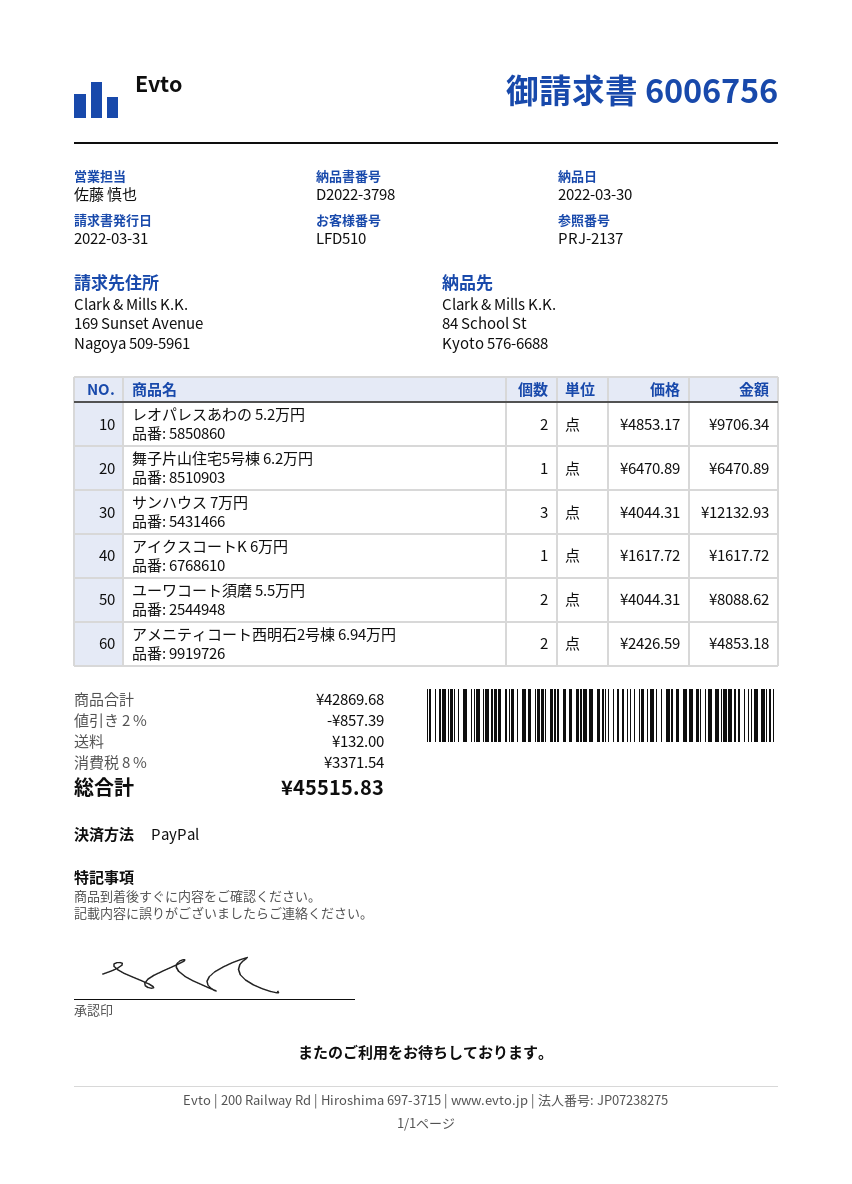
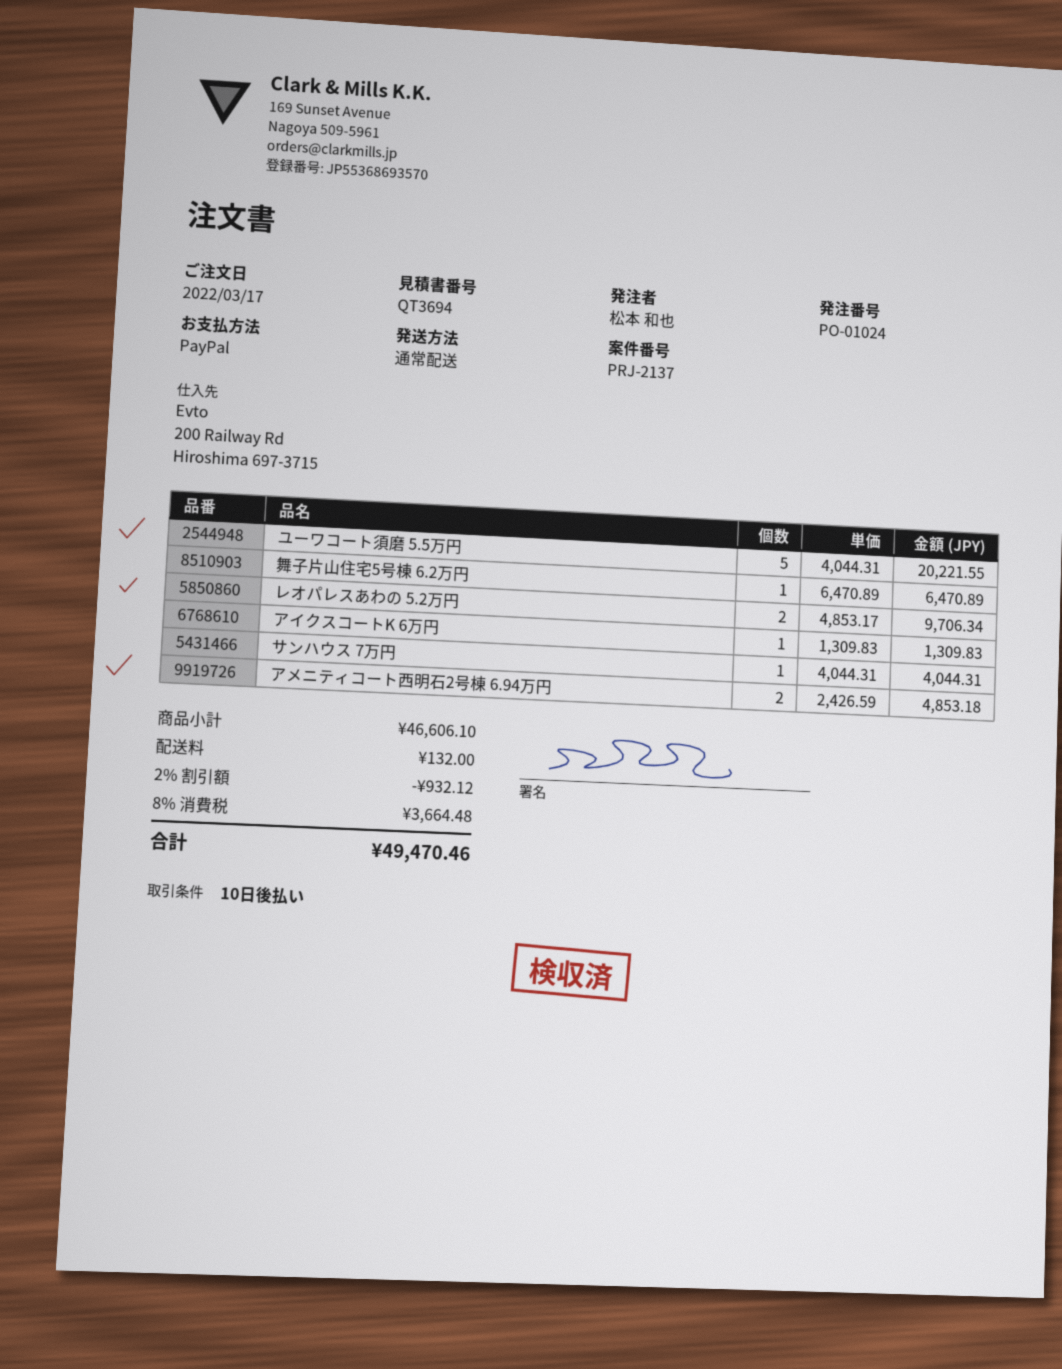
サンハウス 7万円: 3 x 4044.31 = 12132.93 -> 1 x 4044.31 = 4044.31
アイクスコートK 6万円: 1 x 1617.72 = 1617.72 -> 1 x 1309.83 = 1309.83
ユーワコート須磨 5.5万円: 2 x 4044.31 = 8088.62 -> 5 x 4044.31 = 20221.55
subtotal: 42869.68 -> 46606.10
discount: 2% = 857.39 -> 2% = 932.12
tax: 8% = 3371.54 -> 8% = 3664.48
total: 45515.83 -> 49470.46

